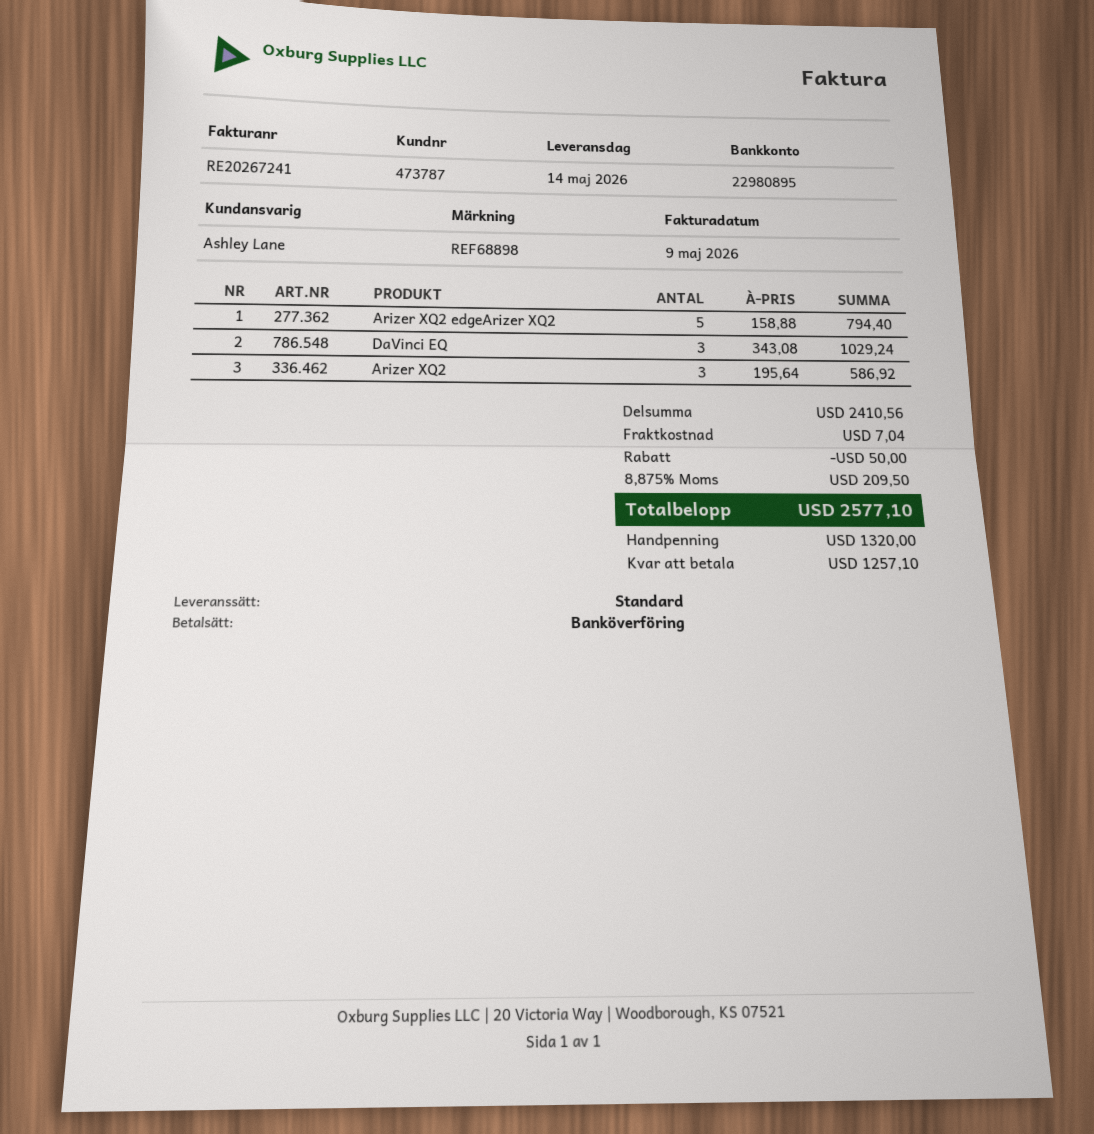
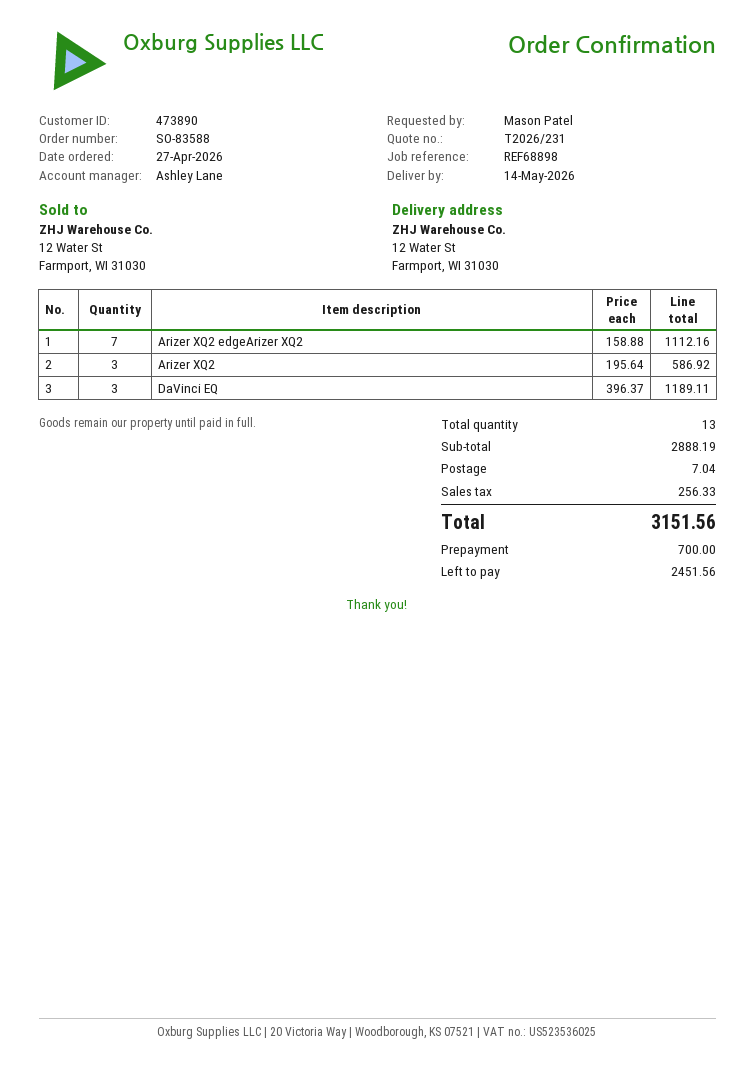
customer number: 473787 -> 473890
Arizer XQ2 edgeArizer XQ2: 5 x 158.88 = 794.40 -> 7 x 158.88 = 1112.16
DaVinci EQ: 3 x 343.08 = 1029.24 -> 3 x 396.37 = 1189.11
subtotal: 2410.56 -> 2888.19
discount: 50.00 -> none
tax: 209.50 -> 256.33
total: 2577.10 -> 3151.56
deposit: 1320.00 -> 700.00
balance: 1257.10 -> 2451.56

